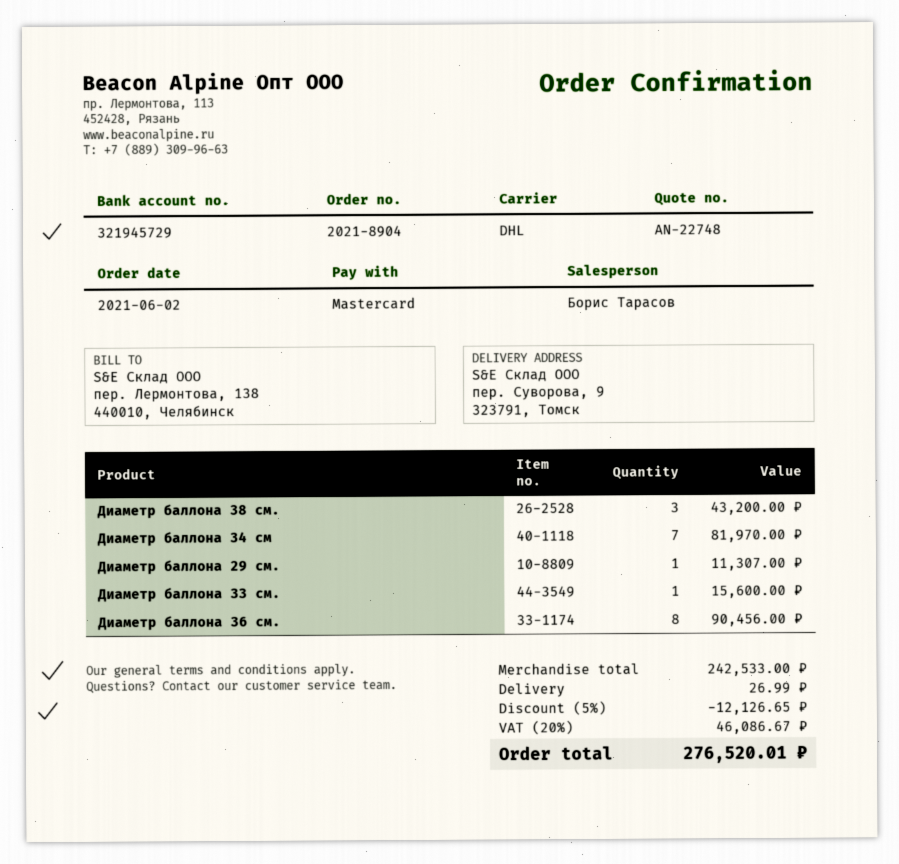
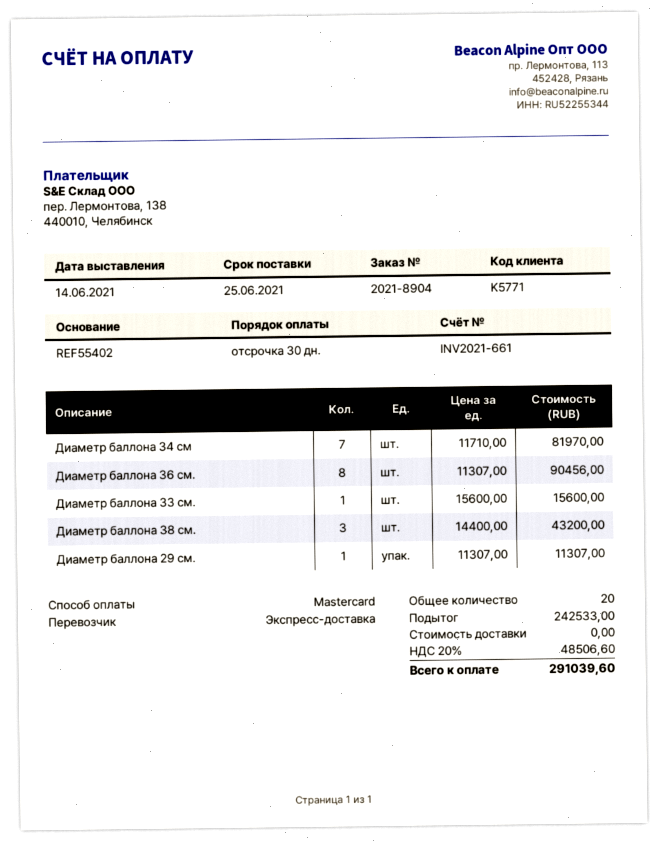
shipping method: DHL -> express
discount: 5% = 12126.65 -> none
shipping: 26.99 -> 0.00
tax: 20% = 46086.67 -> 20% = 48506.60
total: 276520.01 -> 291039.60

